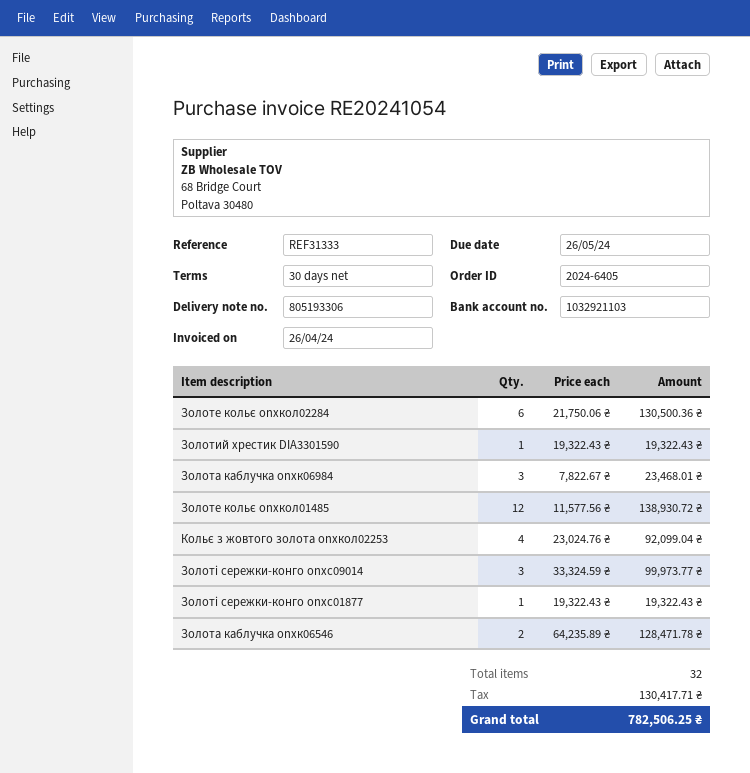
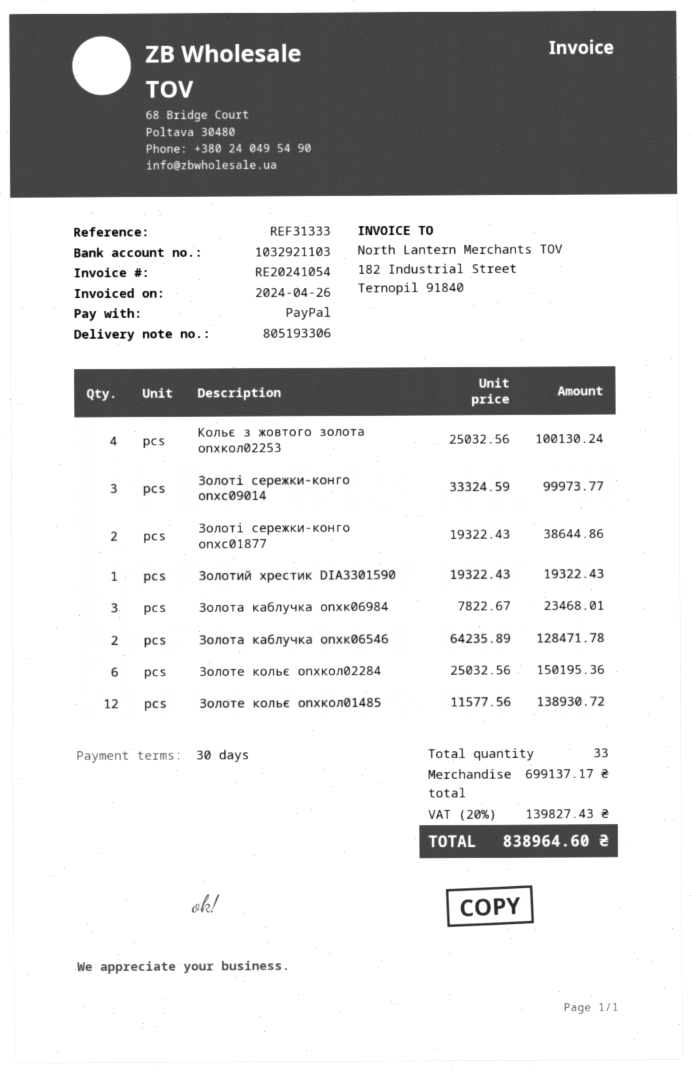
Золоте кольє onxкол02284: 6 x 21750.06 = 130500.36 -> 6 x 25032.56 = 150195.36
Кольє з жовтого золота onxкол02253: 4 x 23024.76 = 92099.04 -> 4 x 25032.56 = 100130.24
Золоті сережки-конго onxс01877: 1 x 19322.43 = 19322.43 -> 2 x 19322.43 = 38644.86
total quantity: 32 -> 33
tax: 130417.71 -> 139827.43
total: 782506.25 -> 838964.60

